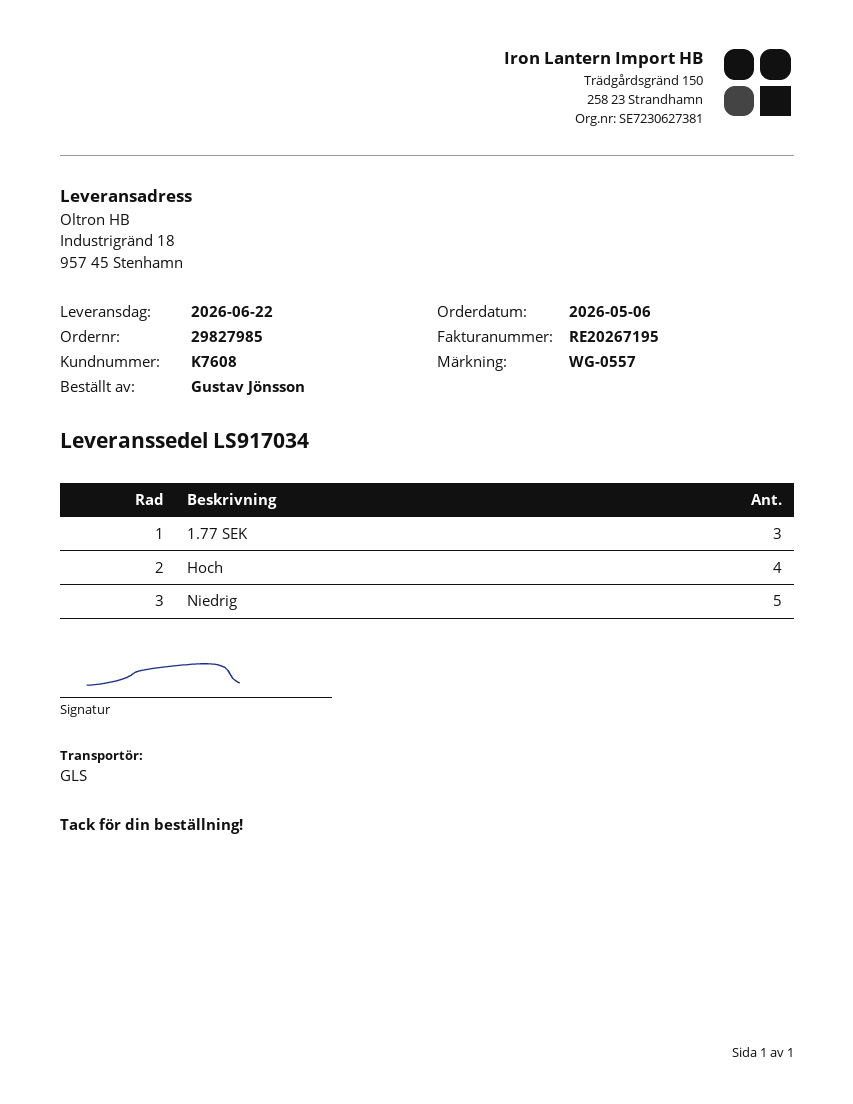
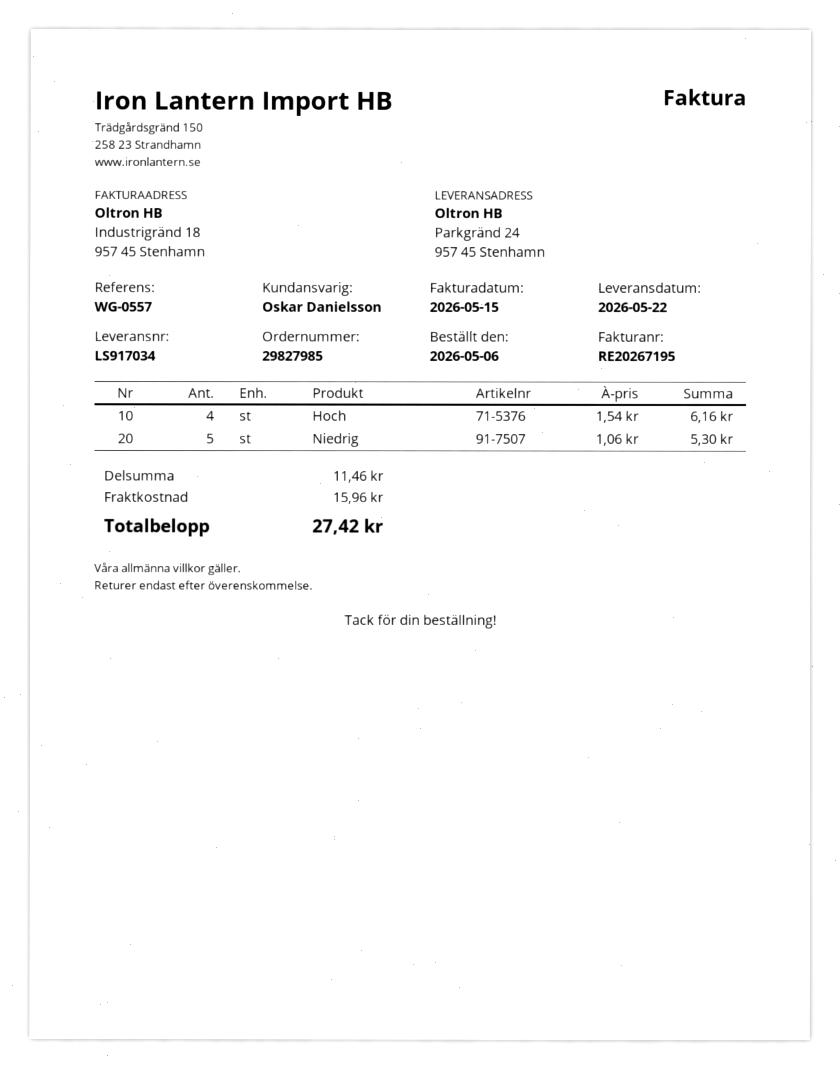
delivery date: 2026-06-22 -> 2026-05-22
ship to: Industrigränd 18, 957 45 Stenhamn -> Parkgränd 24, 957 45 Stenhamn
1.77 SEK: 3 -> none

